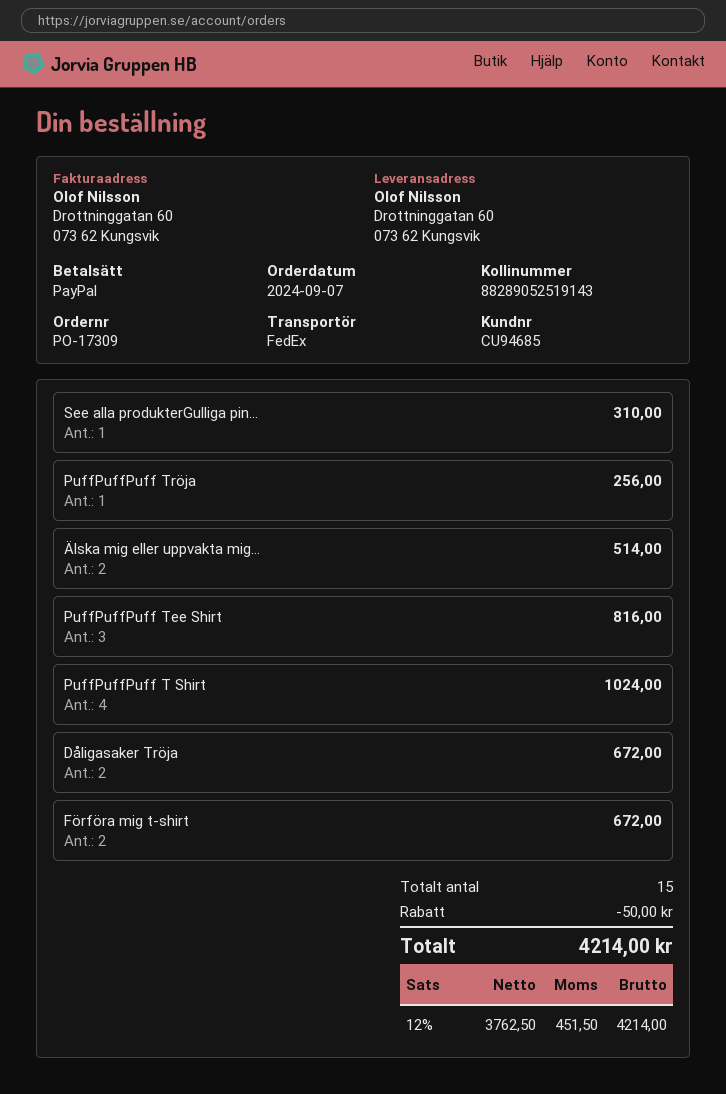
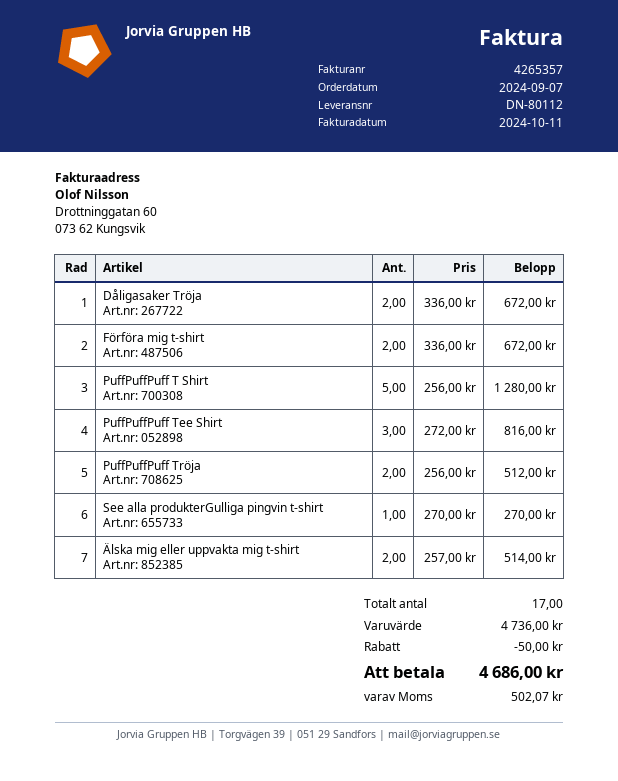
See alla produkterGulliga pin...: 1 for 310.00 -> 1 for 270.00
PuffPuffPuff Tröja: 1 for 256.00 -> 2 for 512.00
PuffPuffPuff T Shirt: 4 for 1024.00 -> 5 for 1280.00
total quantity: 15 -> 17
tax: 451.50 -> 502.07
total: 4214.00 -> 4686.00

